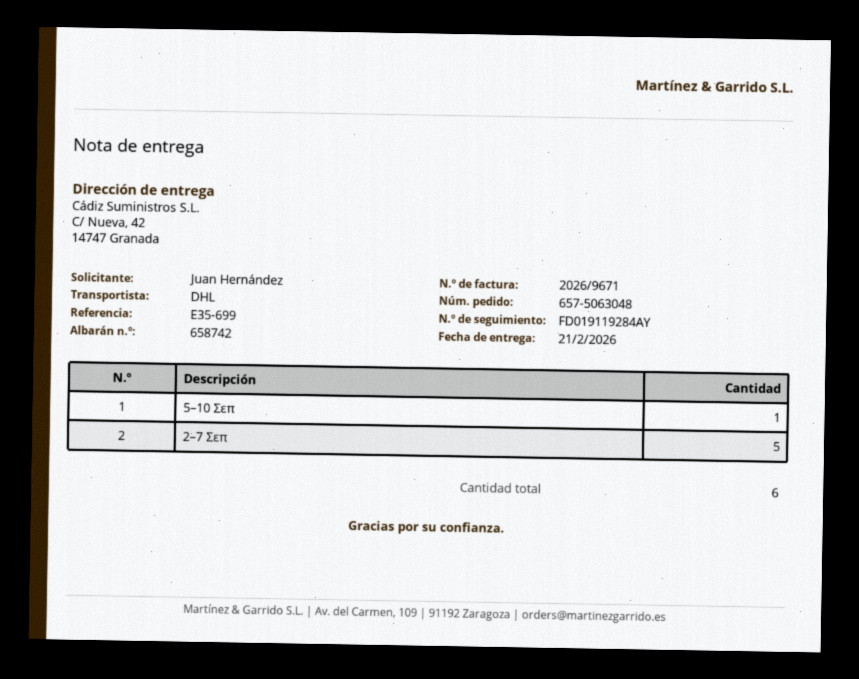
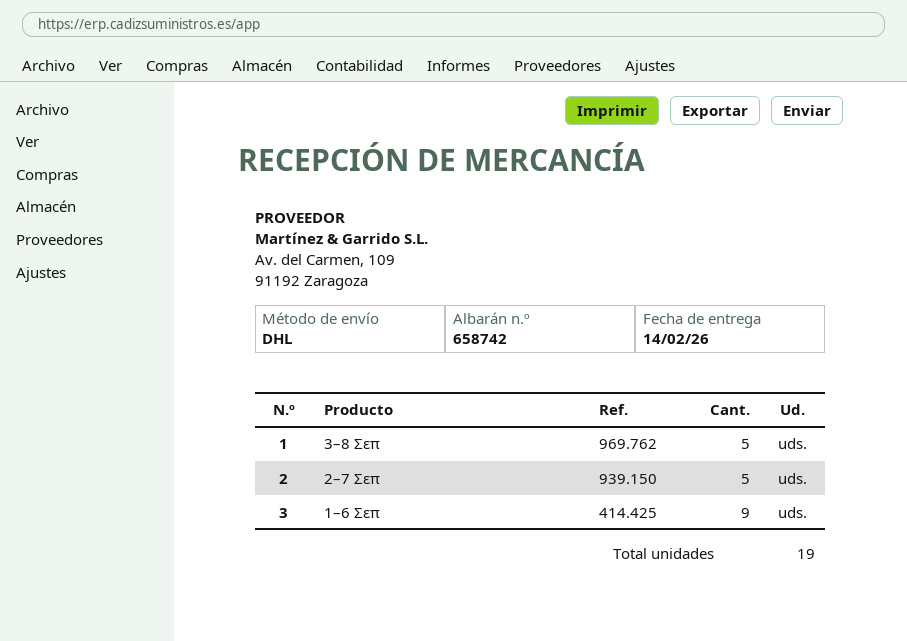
delivery date: 2026-02-21 -> 2026-02-14
5–10 Σεπ: 1 -> none
3–8 Σεπ: none -> 5
1–6 Σεπ: none -> 9
total quantity: 6 -> 19

